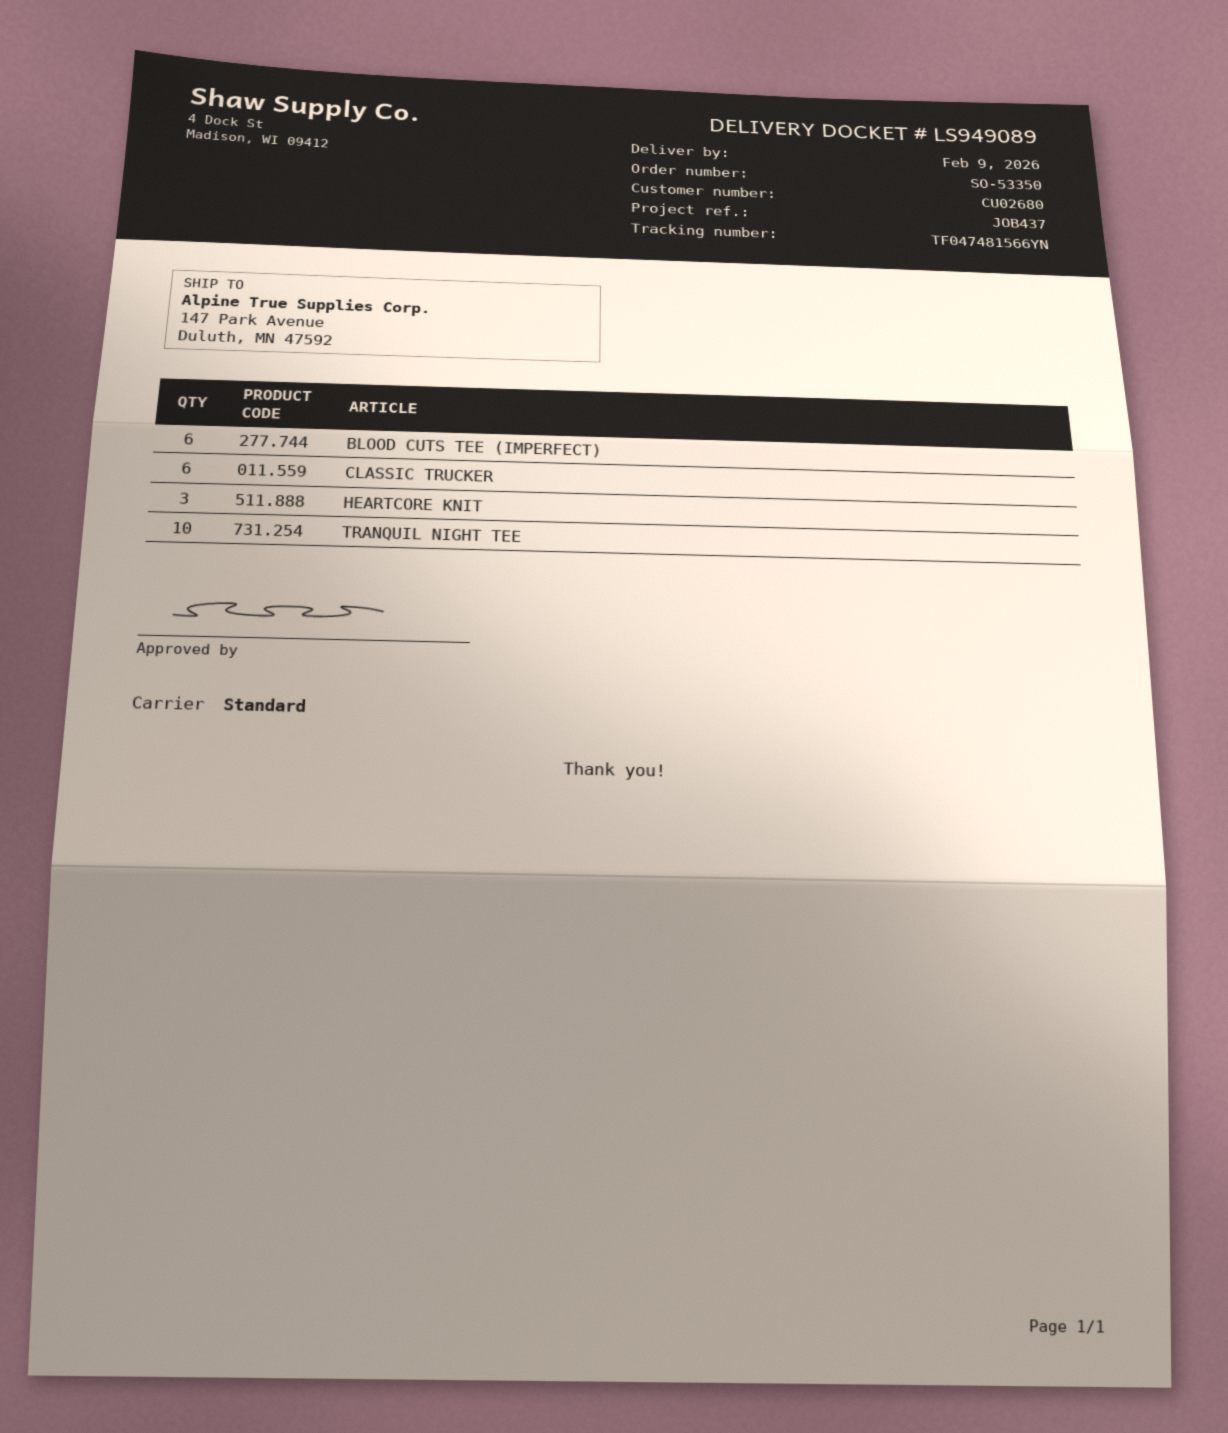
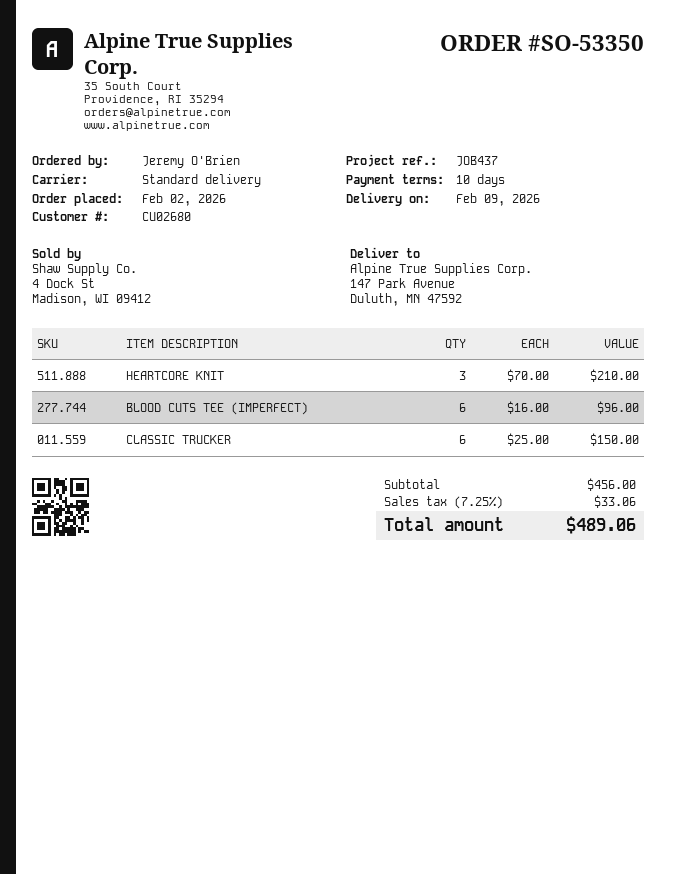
TRANQUIL NIGHT TEE: 10 -> none

